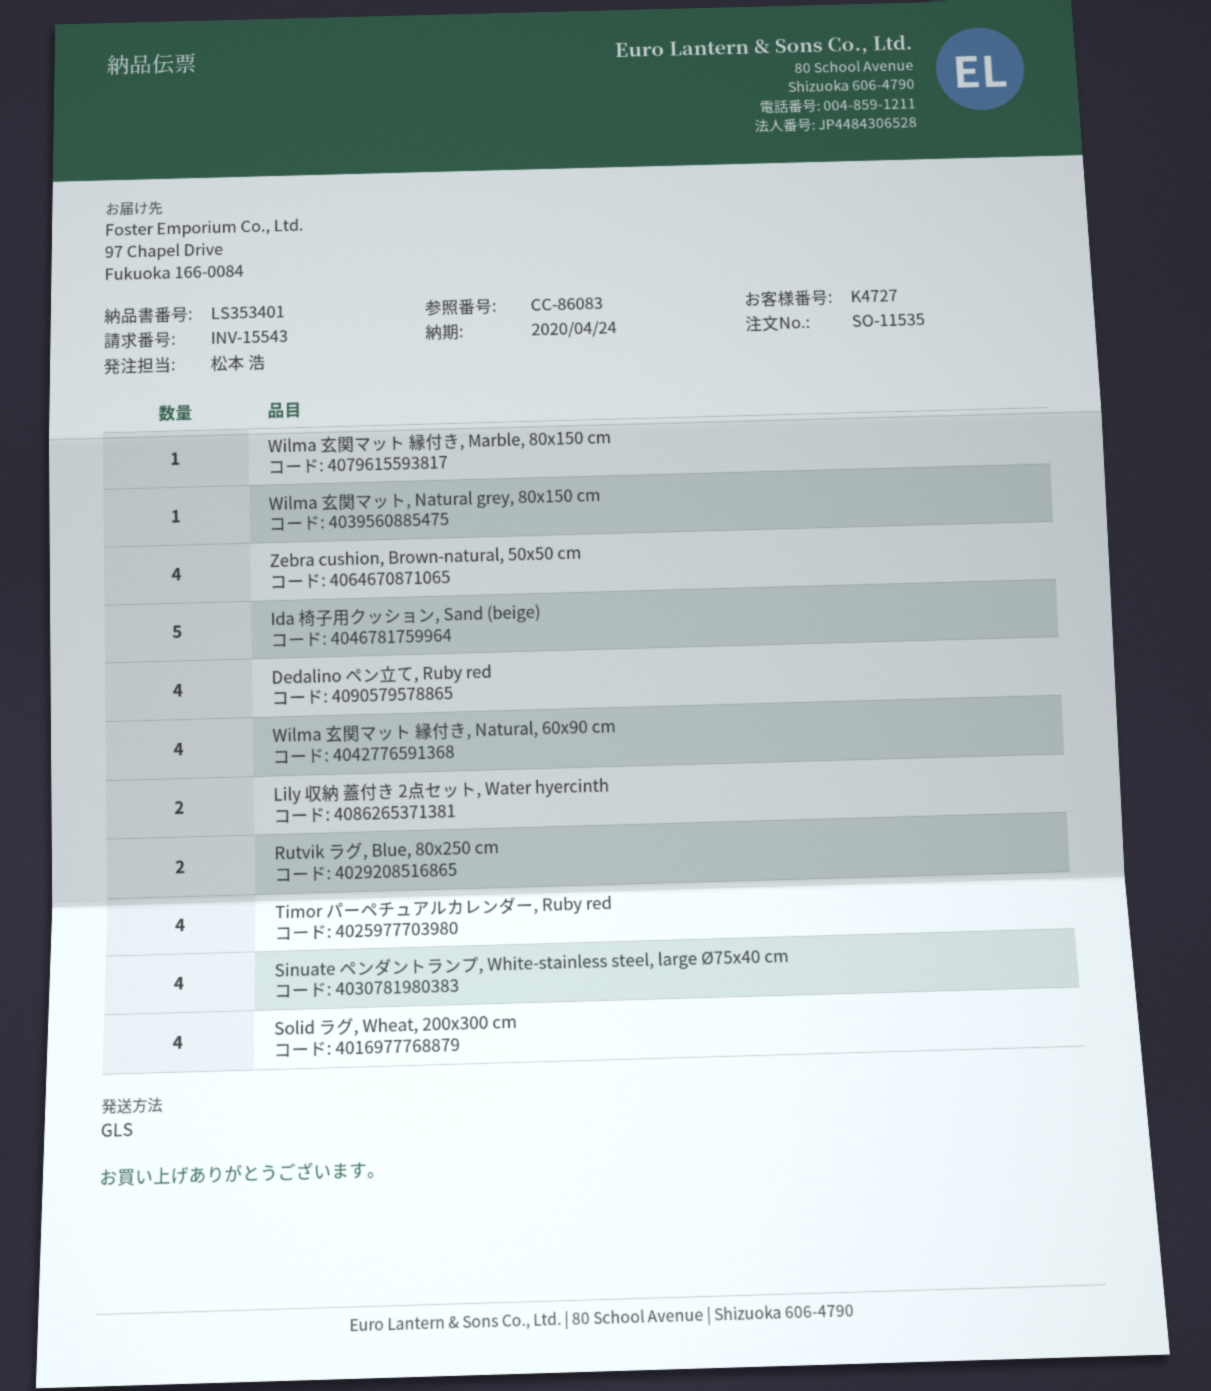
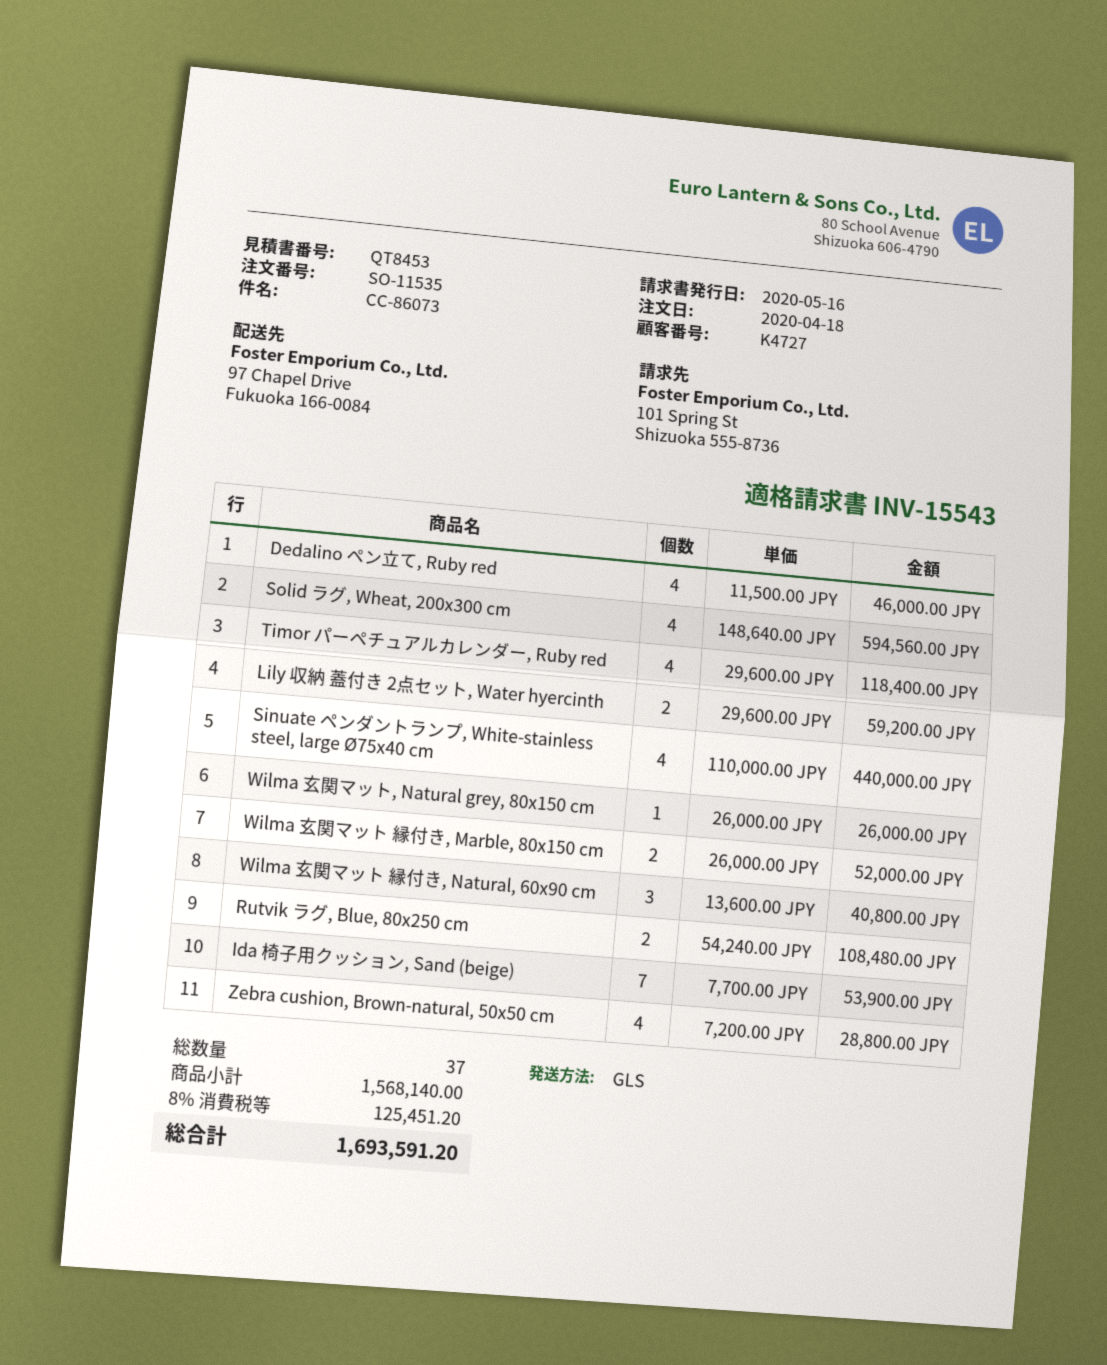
reference: CC-86083 -> CC-86073
Wilma 玄関マット 縁付き, Marble, 80x150 cm: 1 -> 2
Ida 椅子用クッション, Sand (beige): 5 -> 7
Wilma 玄関マット 縁付き, Natural, 60x90 cm: 4 -> 3

